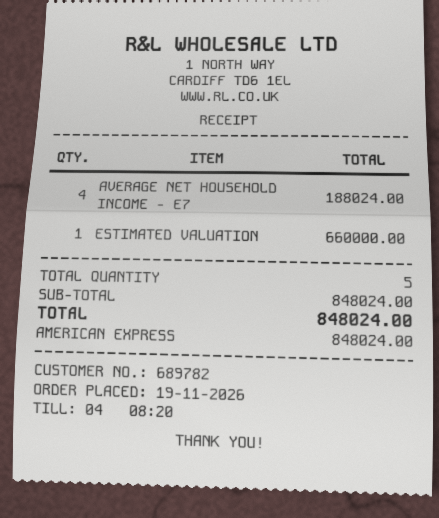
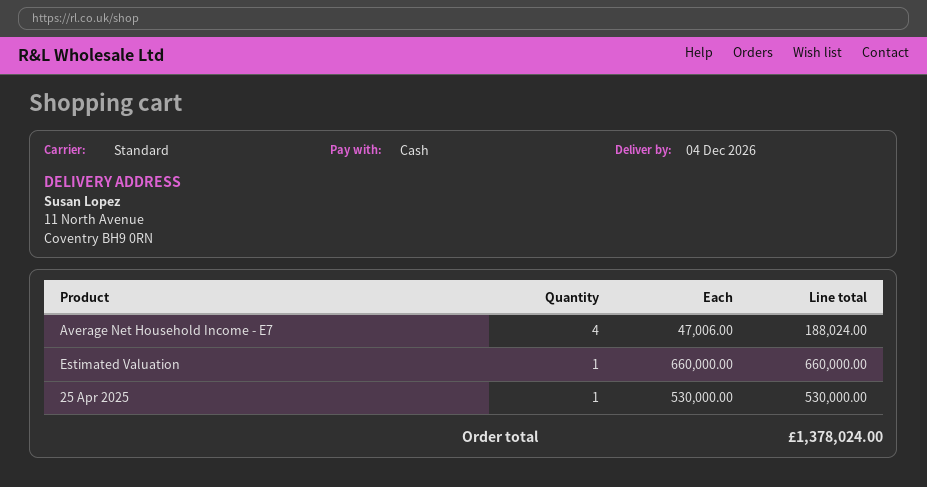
payment method: American Express -> cash
25 Apr 2025: none -> 1 for 530000.00
total: 848024.00 -> 1378024.00

